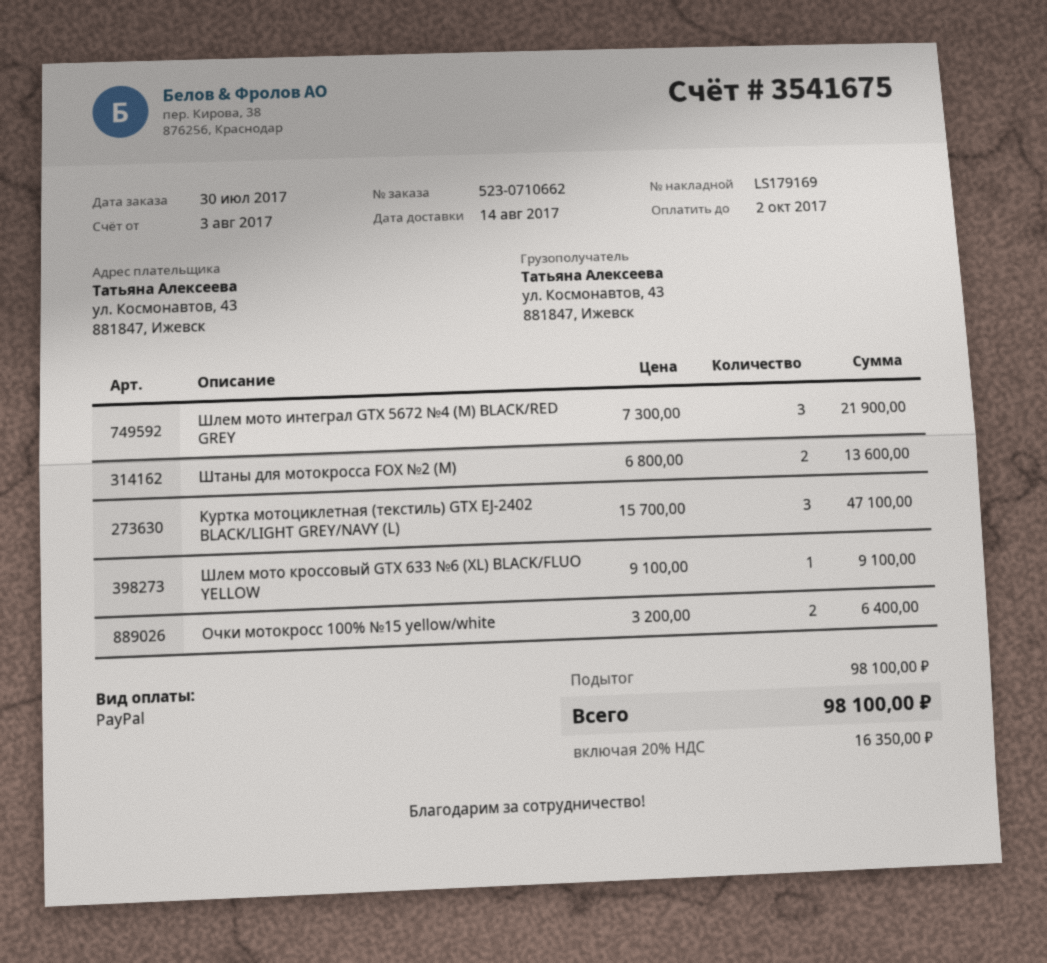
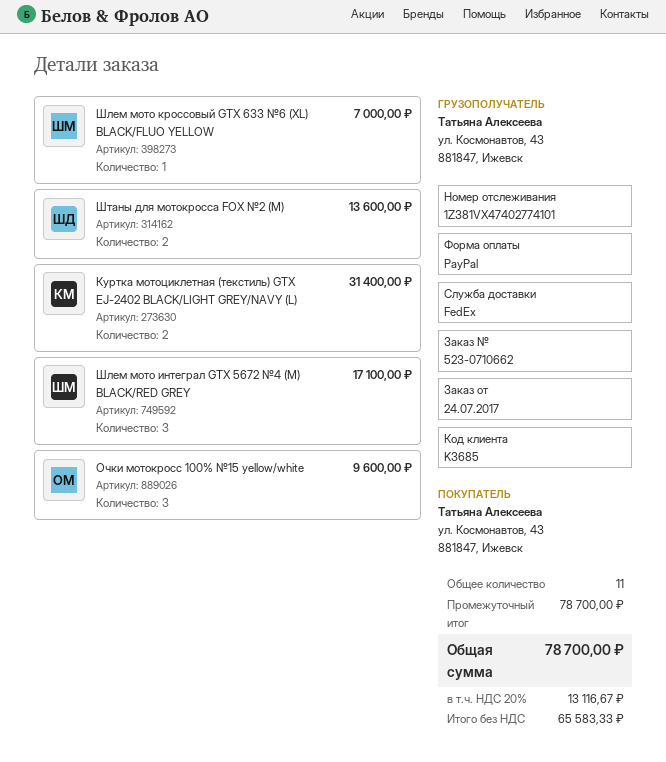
order date: 2017-07-30 -> 2017-07-24
Шлем мото интеграл GTX 5672 №4 (M) BLACK/RED GREY: 3 for 21900.00 -> 3 for 17100.00
Куртка мотоциклетная (текстиль) GTX EJ-2402 BLACK/LIGHT GREY/NAVY (L): 3 for 47100.00 -> 2 for 31400.00
Шлем мото кроссовый GTX 633 №6 (XL) BLACK/FLUO YELLOW: 1 for 9100.00 -> 1 for 7000.00
Очки мотокросс 100% №15 yellow/white: 2 for 6400.00 -> 3 for 9600.00
subtotal: 98100.00 -> 78700.00
tax: 20% = 16350.00 -> 20% = 13116.67
total: 98100.00 -> 78700.00

